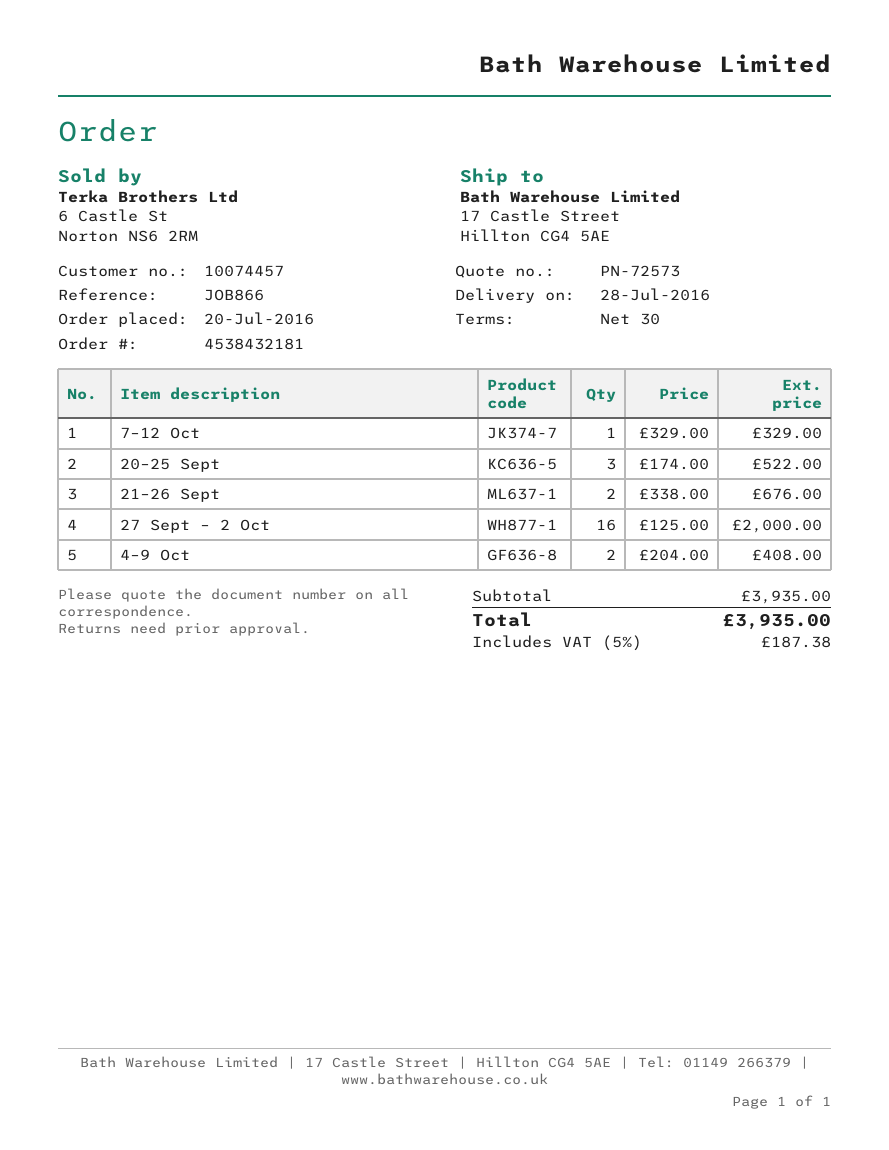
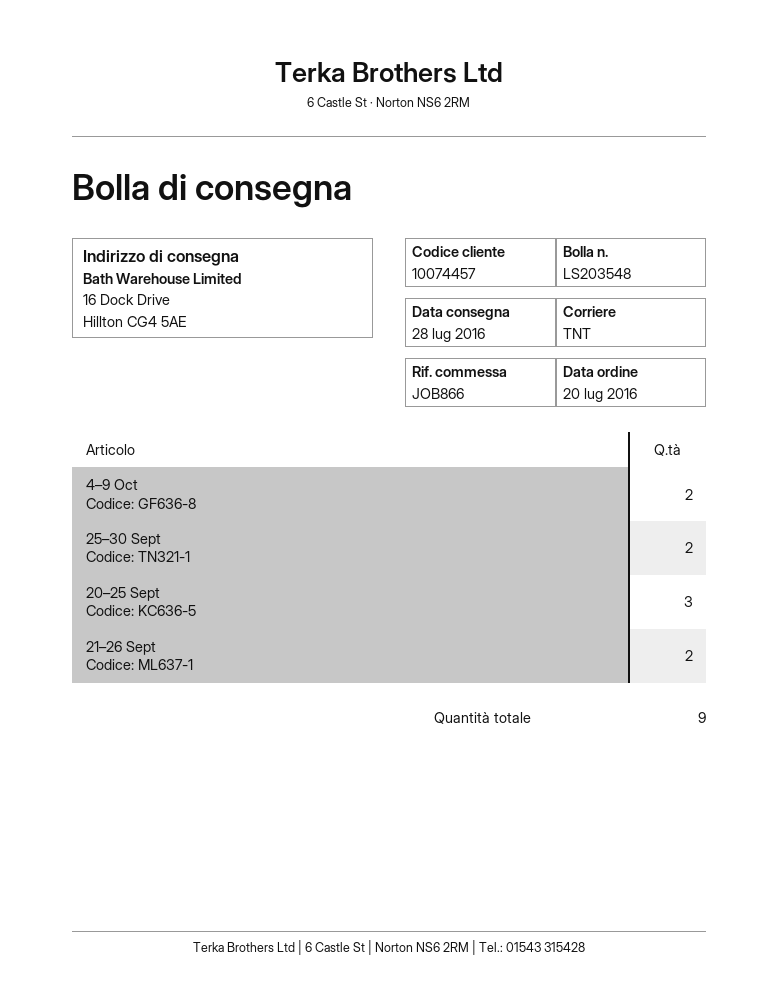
ship to: 17 Castle Street, Hillton CG4 5AE -> 16 Dock Drive, Hillton CG4 5AE
7–12 Oct: 1 -> none
27 Sept – 2 Oct: 16 -> none
25–30 Sept: none -> 2

